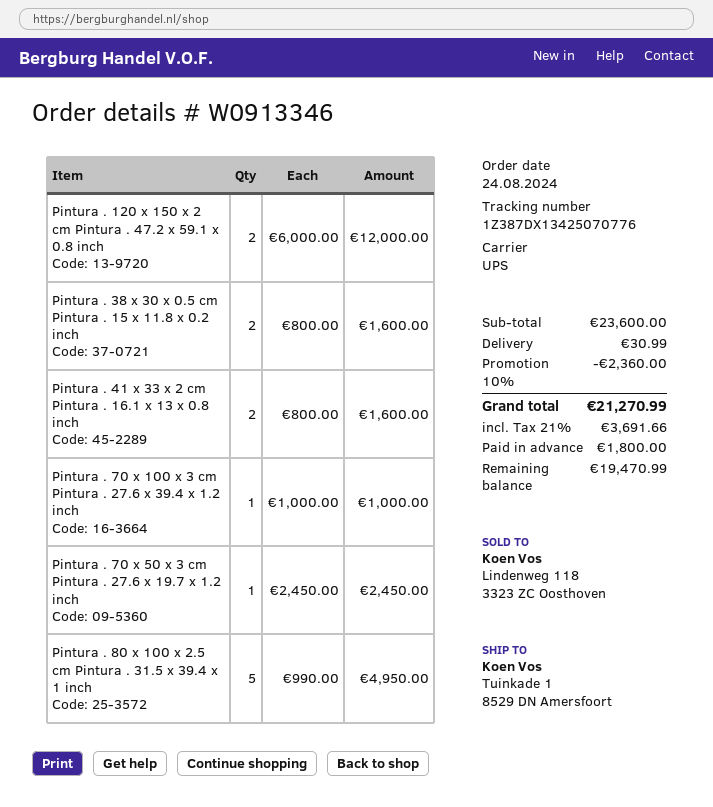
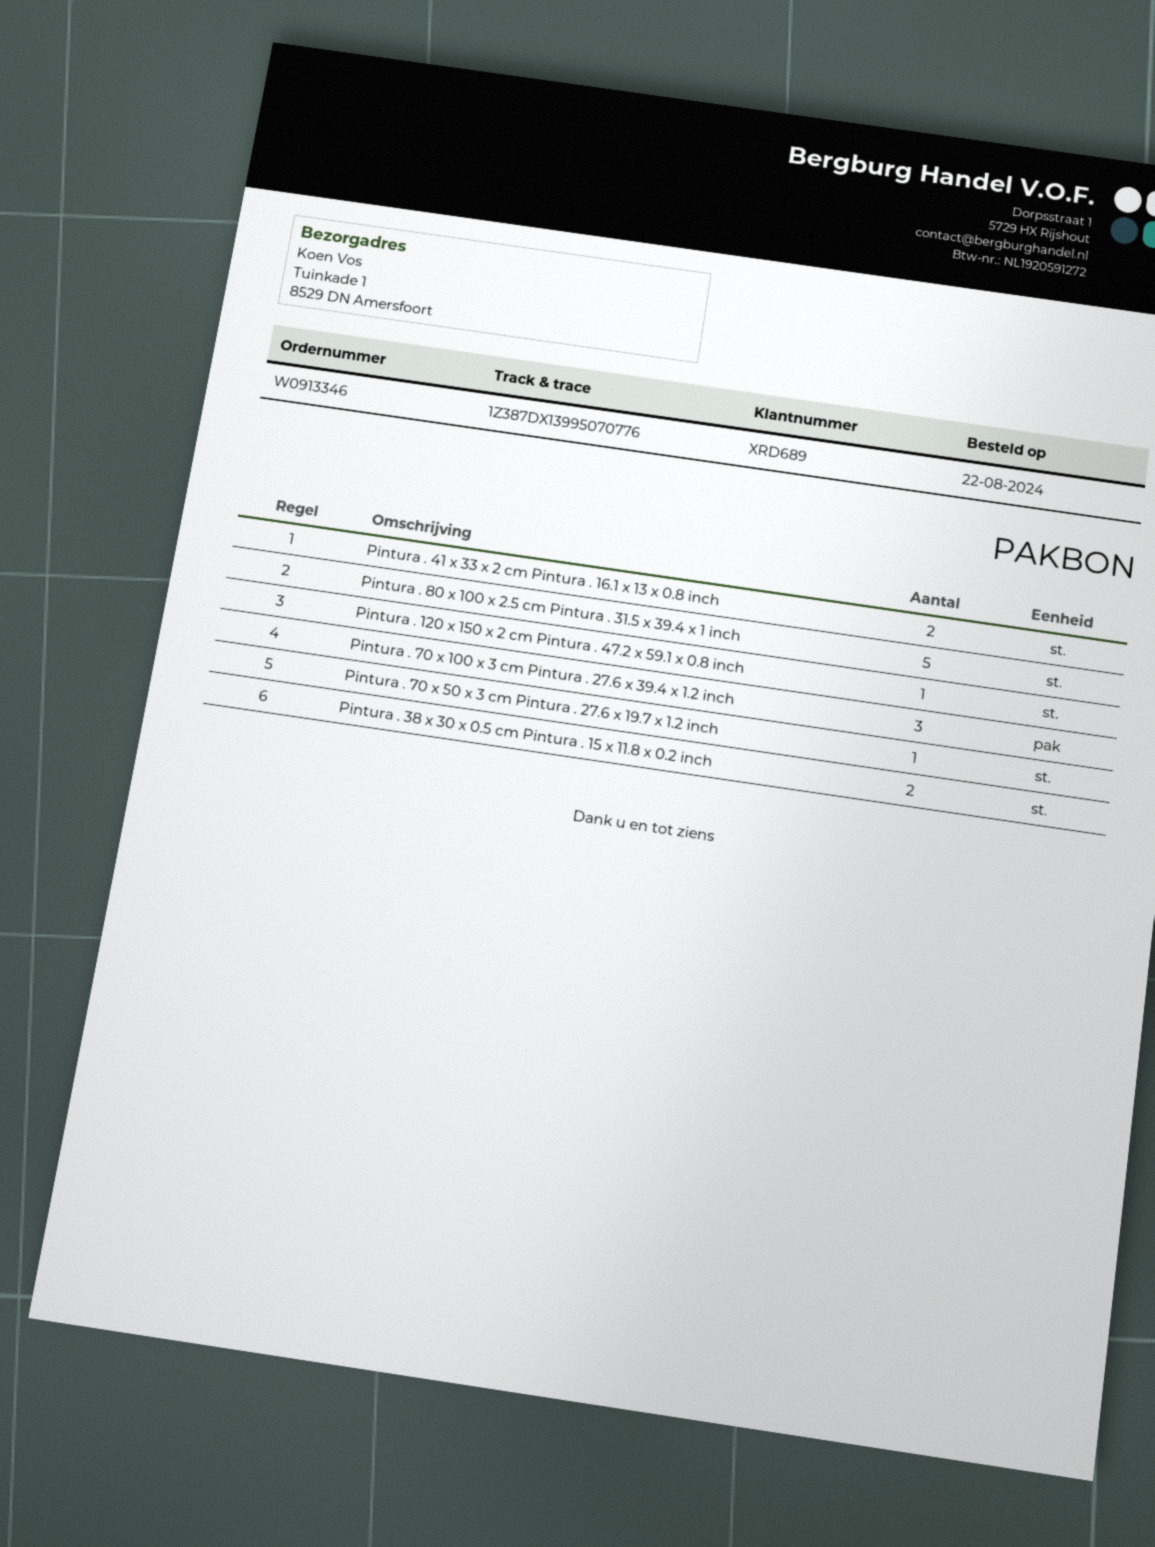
order date: 2024-08-24 -> 2024-08-22
tracking number: 1Z387DX13425070776 -> 1Z387DX13995070776
Pintura . 120 x 150 x 2 cm Pintura . 47.2 x 59.1 x 0.8 inch: 2 -> 1
Pintura . 70 x 100 x 3 cm Pintura . 27.6 x 39.4 x 1.2 inch: 1 -> 3

